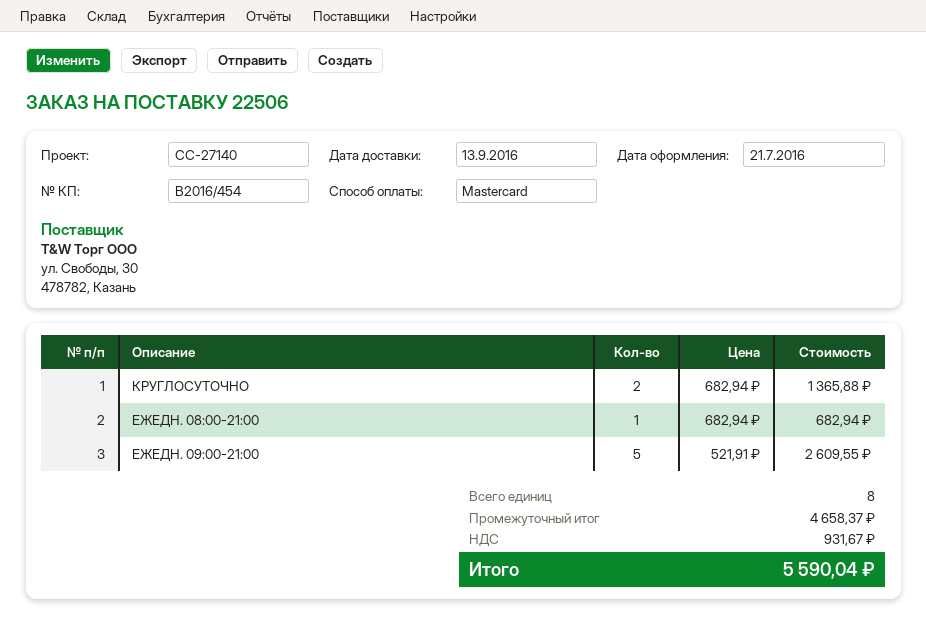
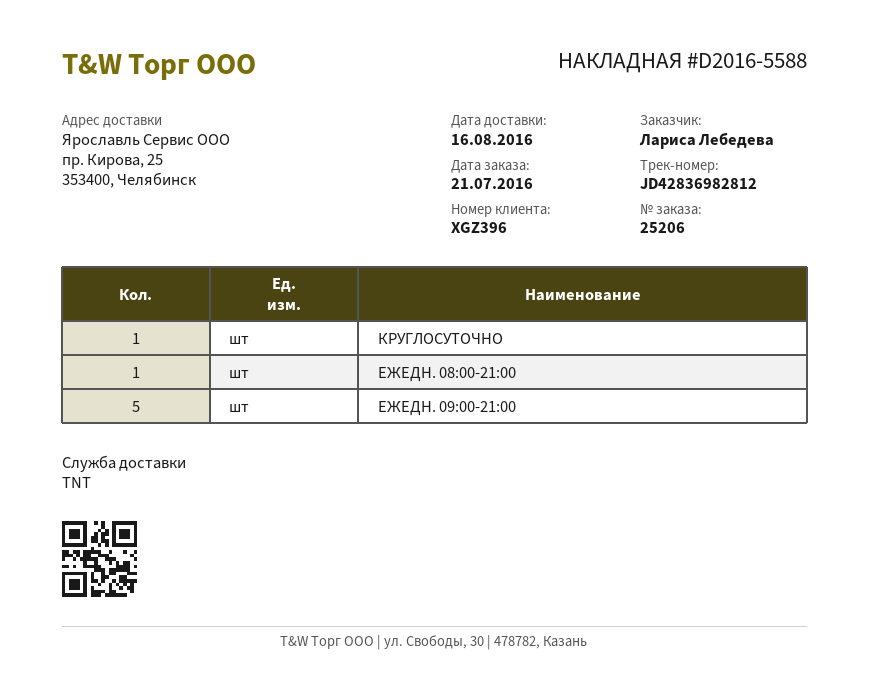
order number: 22506 -> 25206
delivery date: 2016-09-13 -> 2016-08-16
КРУГЛОСУТОЧНО: 2 -> 1

